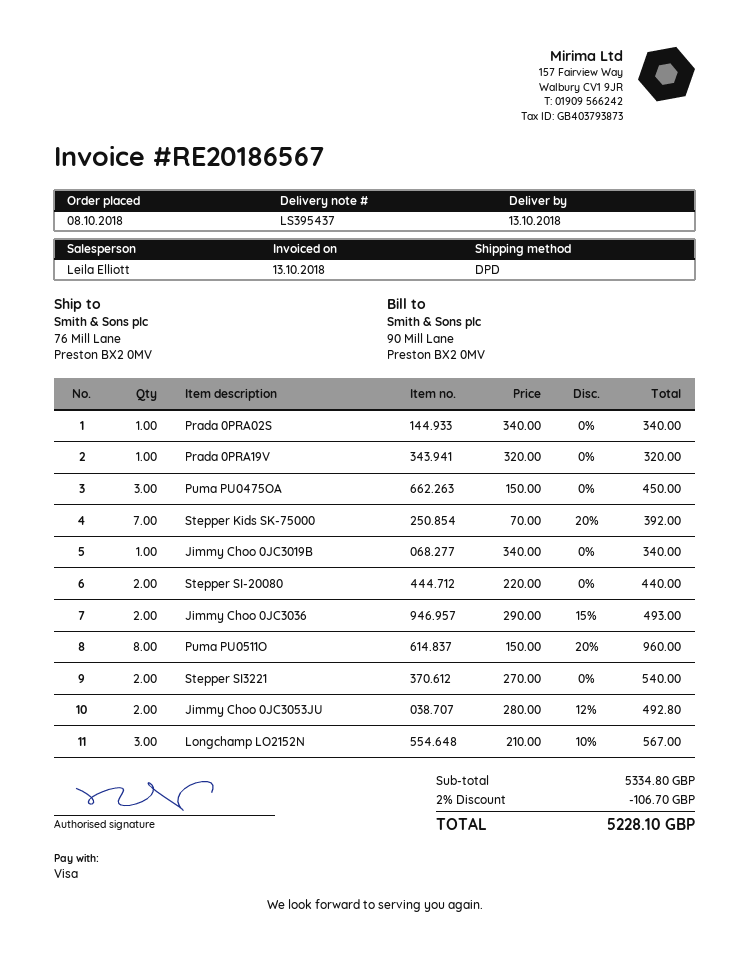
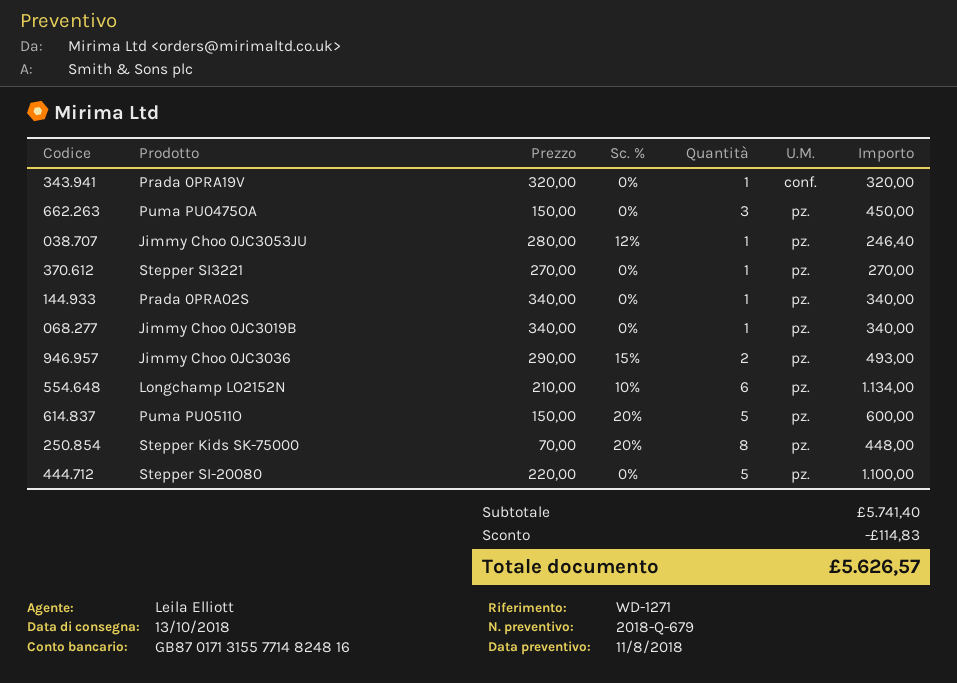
Stepper Kids SK-75000: 7 x 70.00 - 20% = 392.00 -> 8 x 70.00 - 20% = 448.00
Stepper SI-20080: 2 x 220.00 = 440.00 -> 5 x 220.00 = 1100.00
Puma PU0511O: 8 x 150.00 - 20% = 960.00 -> 5 x 150.00 - 20% = 600.00
Stepper SI3221: 2 x 270.00 = 540.00 -> 1 x 270.00 = 270.00
Jimmy Choo 0JC3053JU: 2 x 280.00 - 12% = 492.80 -> 1 x 280.00 - 12% = 246.40
Longchamp LO2152N: 3 x 210.00 - 10% = 567.00 -> 6 x 210.00 - 10% = 1134.00
subtotal: 5334.80 -> 5741.40
discount: 106.70 -> 114.83
total: 5228.10 -> 5626.57

